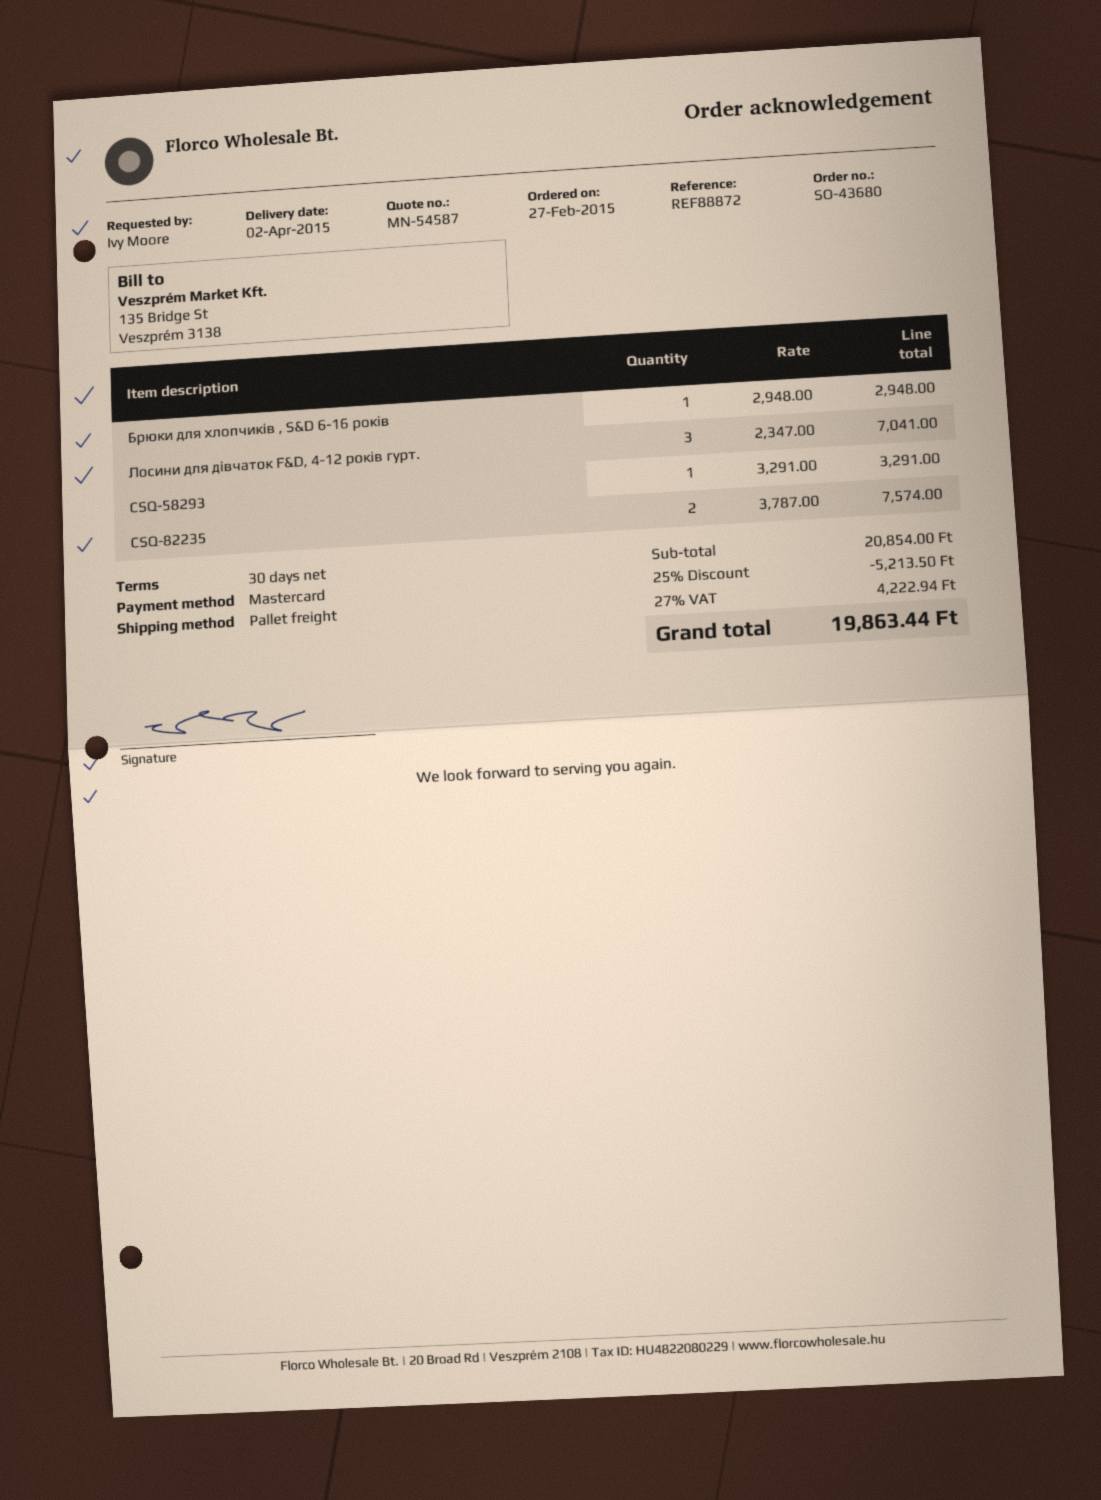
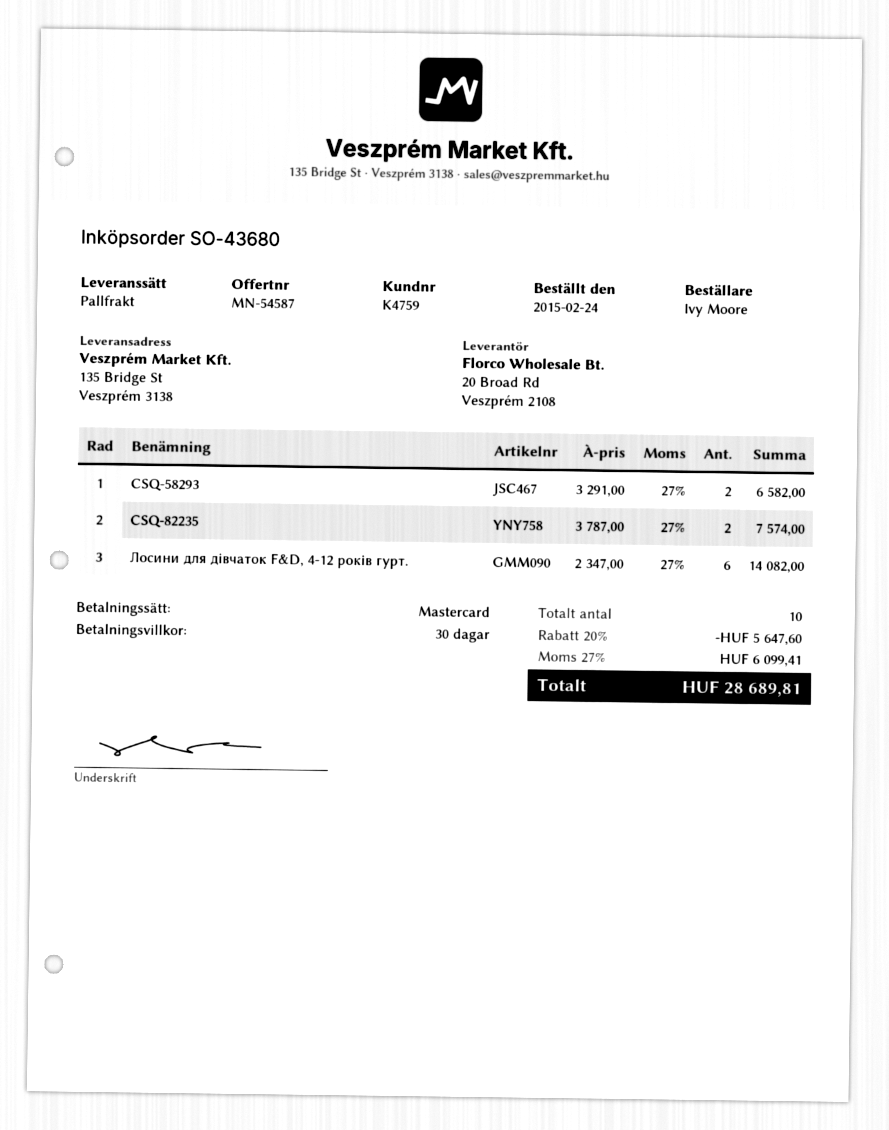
order date: 2015-02-27 -> 2015-02-24
Брюки для хлопчиків , S&D 6-16 років: 1 x 2948.00 = 2948.00 -> none
Лосини для дівчаток F&D, 4-12 років гурт.: 3 x 2347.00 = 7041.00 -> 6 x 2347.00 = 14082.00
CSQ-58293: 1 x 3291.00 = 3291.00 -> 2 x 3291.00 = 6582.00
discount: 25% = 5213.50 -> 20% = 5647.60
tax: 27% = 4222.94 -> 27% = 6099.41
total: 19863.44 -> 28689.81

